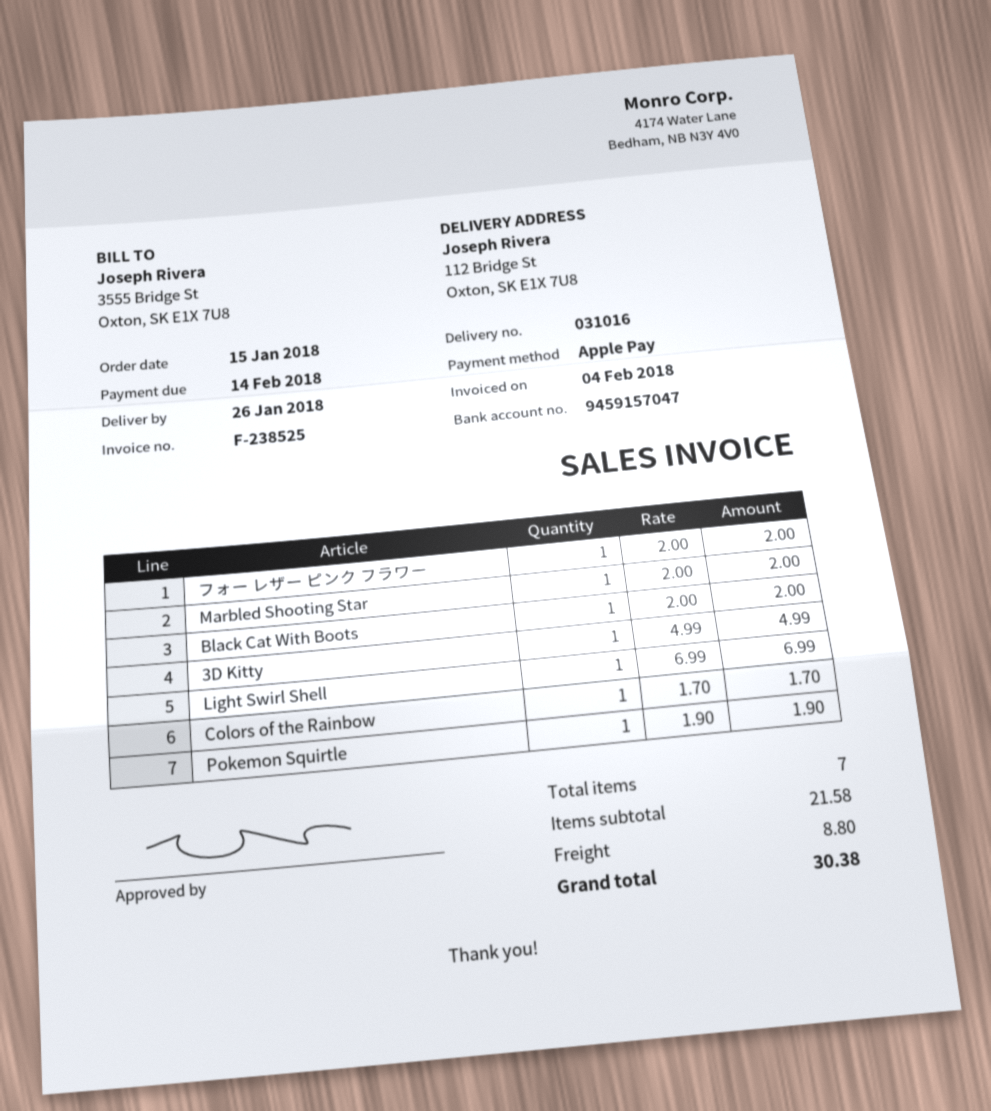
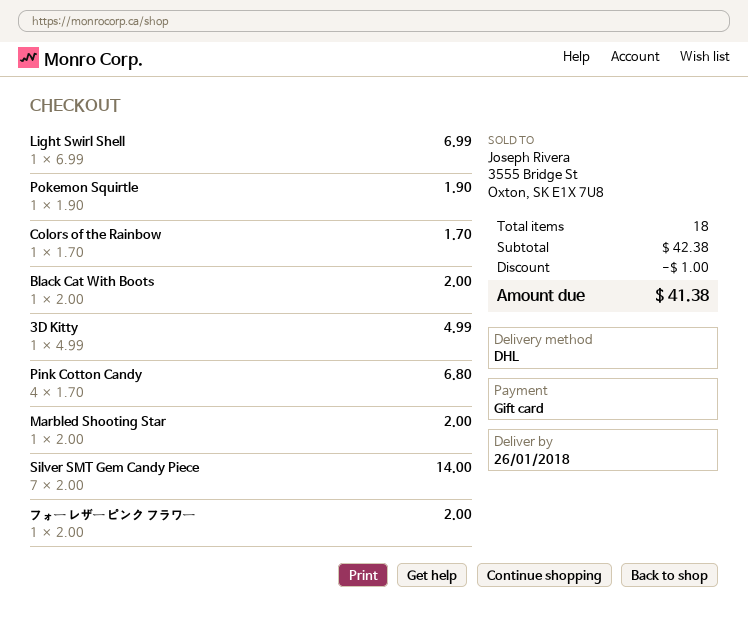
payment method: Apple Pay -> gift card
Pink Cotton Candy: none -> 4 x 1.70 = 6.80
Silver SMT Gem Candy Piece: none -> 7 x 2.00 = 14.00
total quantity: 7 -> 18
subtotal: 21.58 -> 42.38
discount: none -> 1.00
shipping: 8.80 -> none
total: 30.38 -> 41.38

